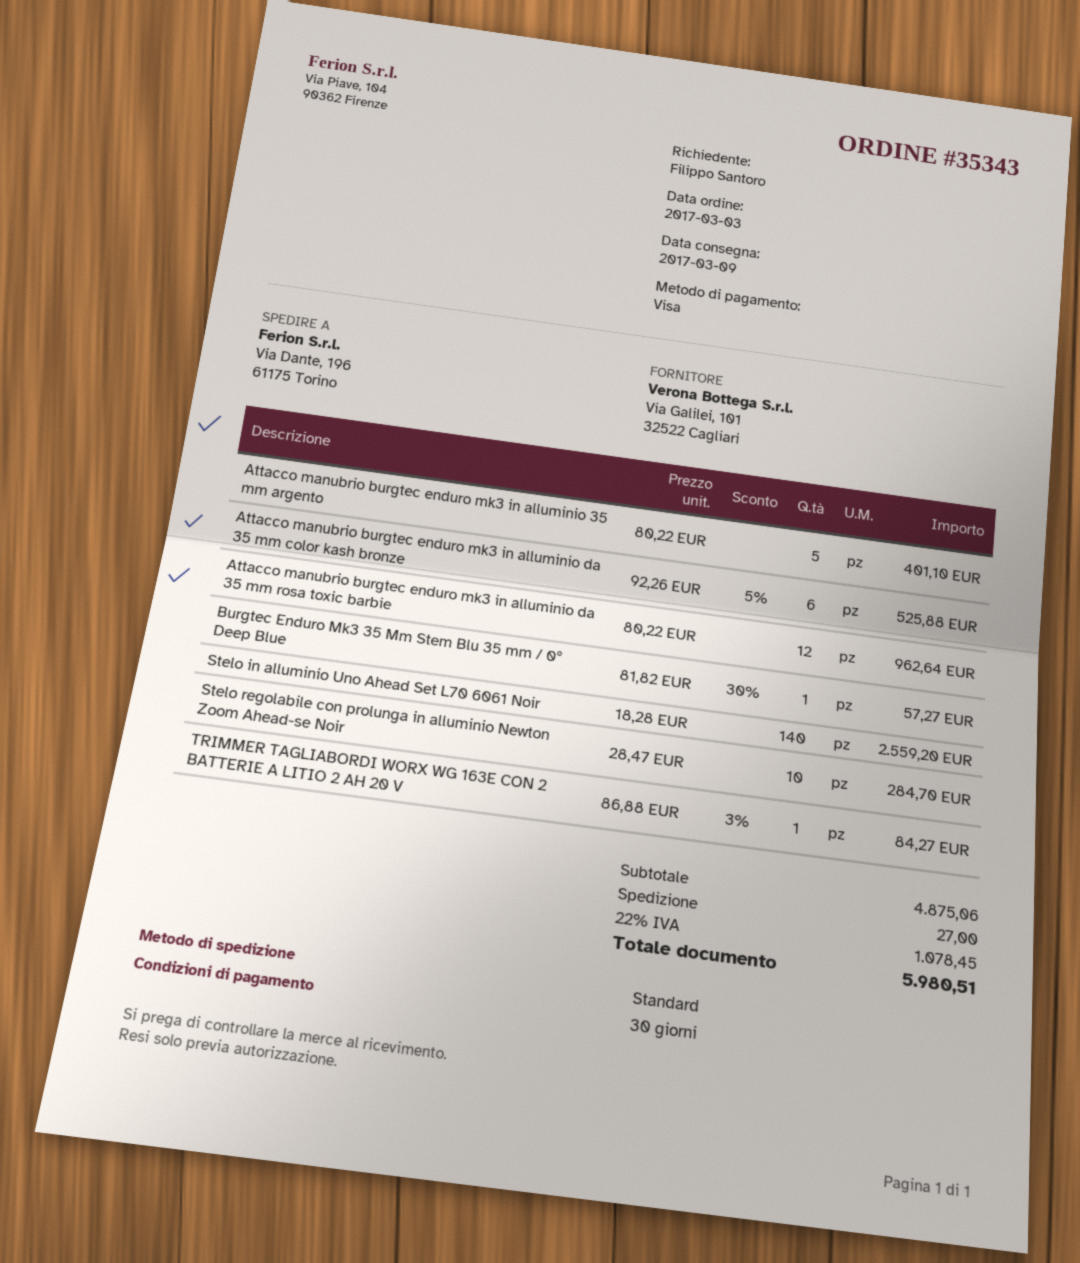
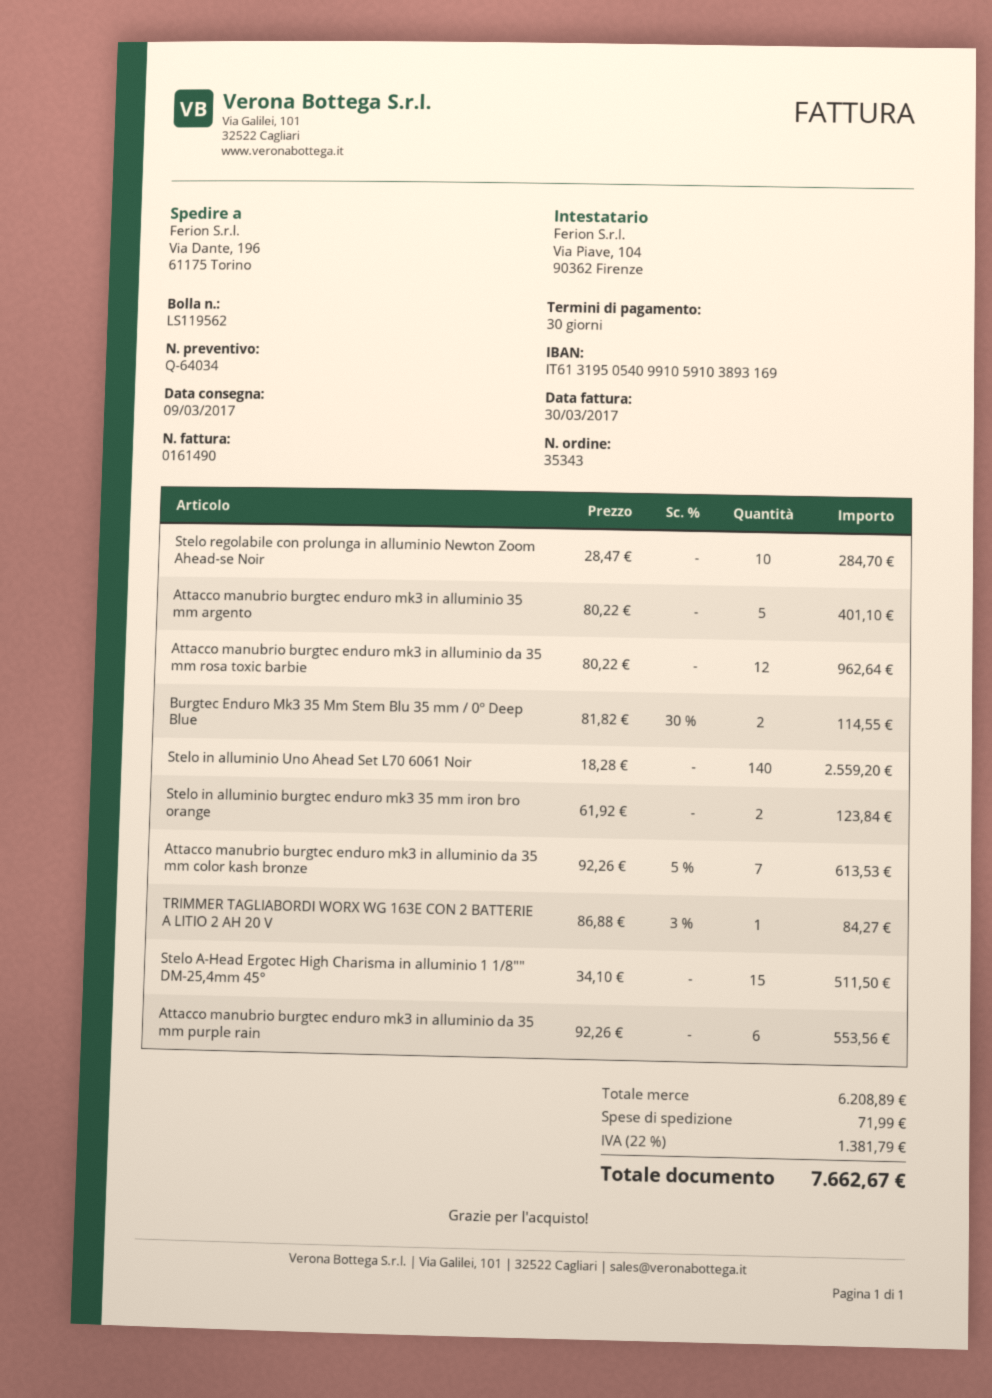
Attacco manubrio burgtec enduro mk3 in alluminio da 35 mm color kash bronze: 6 x 92.26 - 5% = 525.88 -> 7 x 92.26 - 5% = 613.53
Burgtec Enduro Mk3 35 Mm Stem Blu 35 mm / 0º Deep Blue: 1 x 81.82 - 30% = 57.27 -> 2 x 81.82 - 30% = 114.55
Stelo in alluminio burgtec enduro mk3 35 mm iron bro orange: none -> 2 x 61.92 = 123.84
Stelo A-Head Ergotec High Charisma in alluminio 1 1/8"" DM-25,4mm 45°: none -> 15 x 34.10 = 511.50
Attacco manubrio burgtec enduro mk3 in alluminio da 35 mm purple rain: none -> 6 x 92.26 = 553.56
subtotal: 4875.06 -> 6208.89
shipping: 27.00 -> 71.99
tax: 22% = 1078.45 -> 22% = 1381.79
total: 5980.51 -> 7662.67

